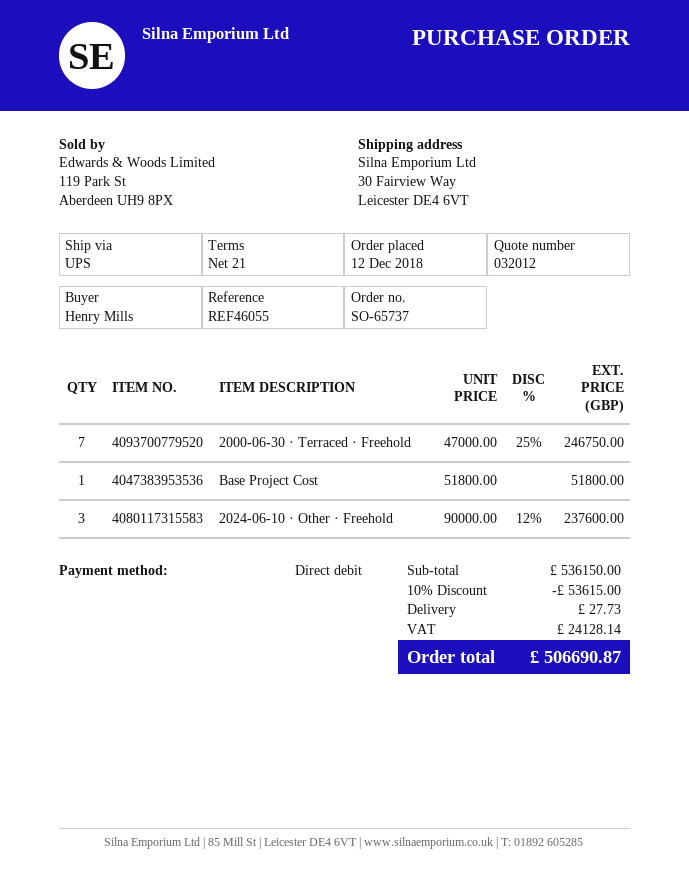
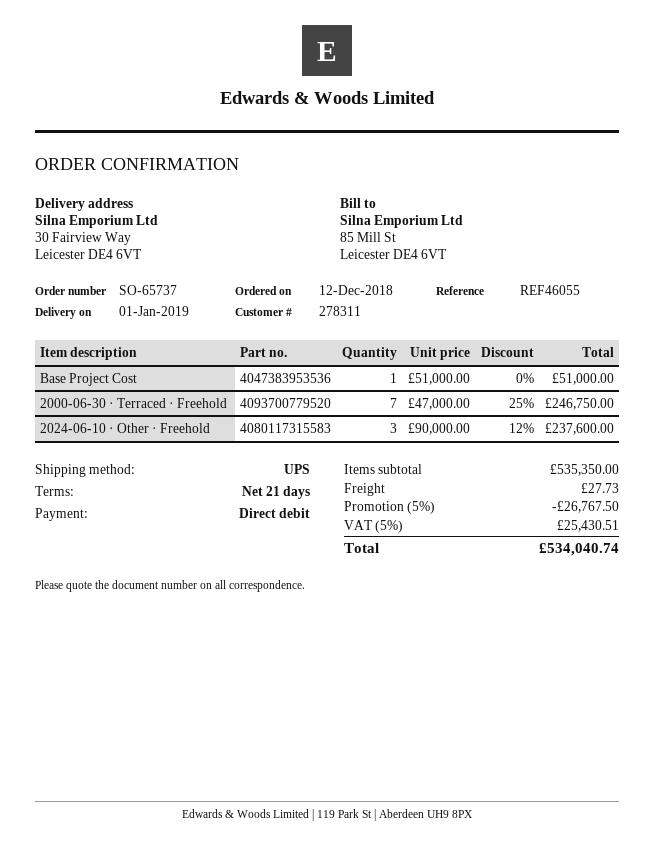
Base Project Cost: 1 x 51800.00 = 51800.00 -> 1 x 51000.00 = 51000.00
subtotal: 536150.00 -> 535350.00
discount: 10% = 53615.00 -> 5% = 26767.50
tax: 24128.14 -> 25430.51
total: 506690.87 -> 534040.74

